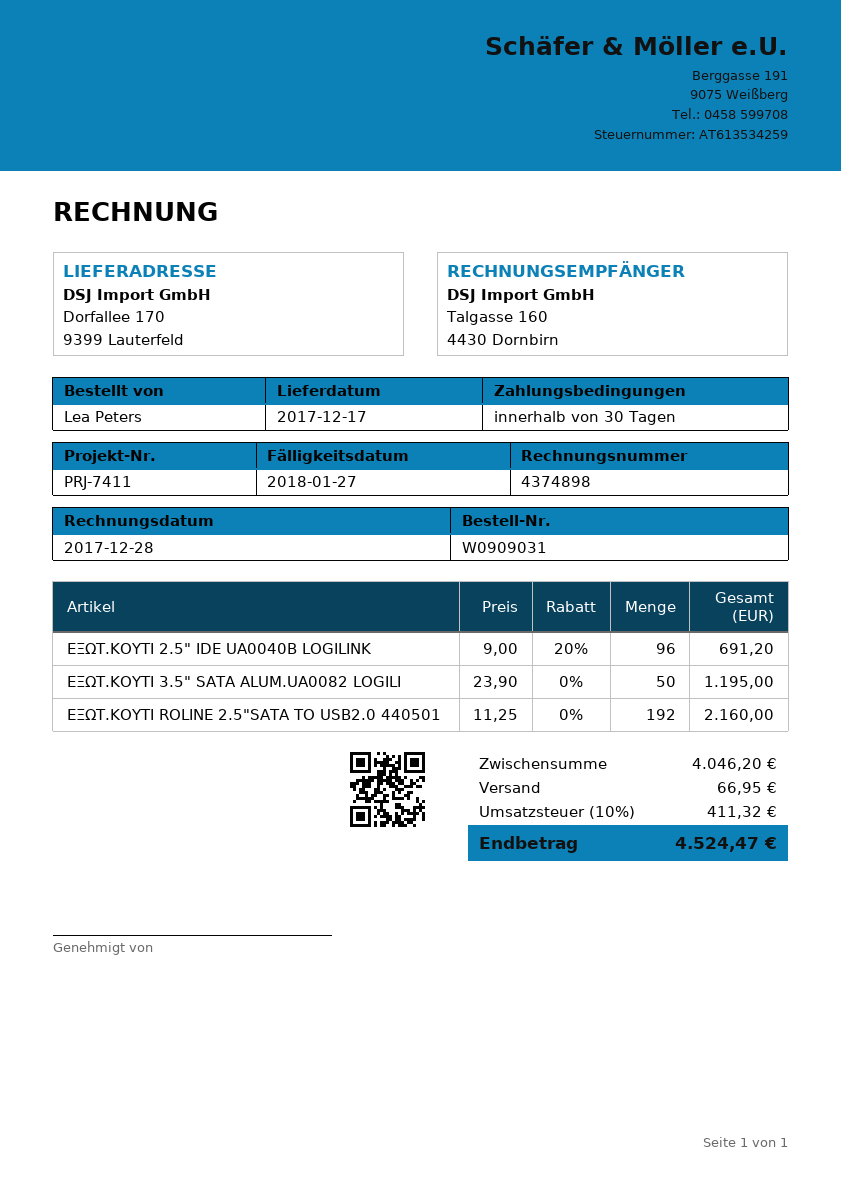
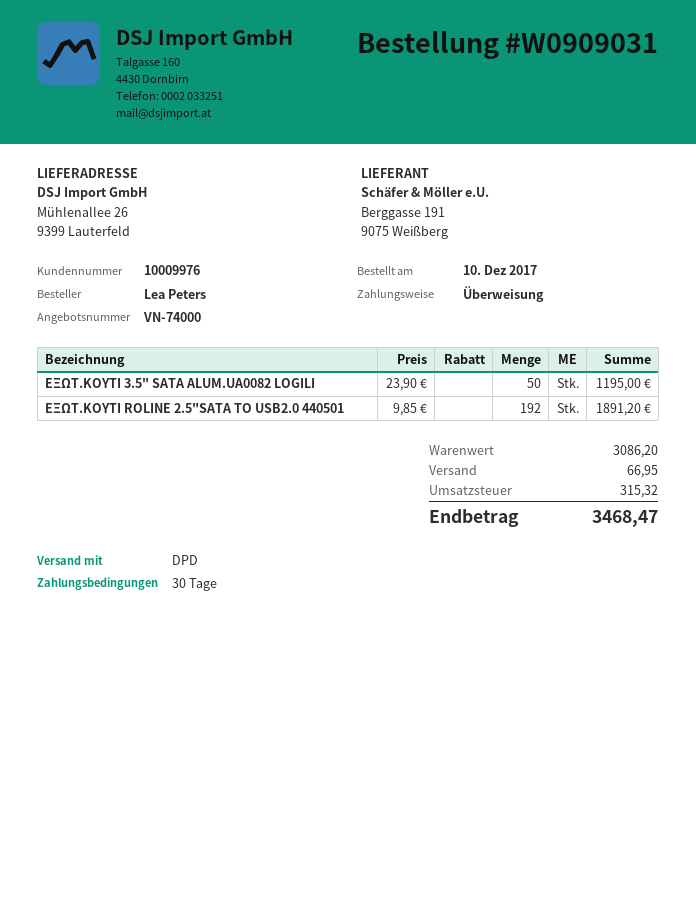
ship to: Dorfallee 170, 9399 Lauterfeld -> Mühlenallee 26, 9399 Lauterfeld
ΕΞΩΤ.ΚΟΥΤΙ 2.5" IDE UA0040B LOGILINK: 96 x 9.00 - 20% = 691.20 -> none
ΕΞΩΤ.ΚΟΥΤΙ ROLINE 2.5"SATA TO USB2.0 440501: 192 x 11.25 = 2160.00 -> 192 x 9.85 = 1891.20
subtotal: 4046.20 -> 3086.20
tax: 411.32 -> 315.32
total: 4524.47 -> 3468.47

